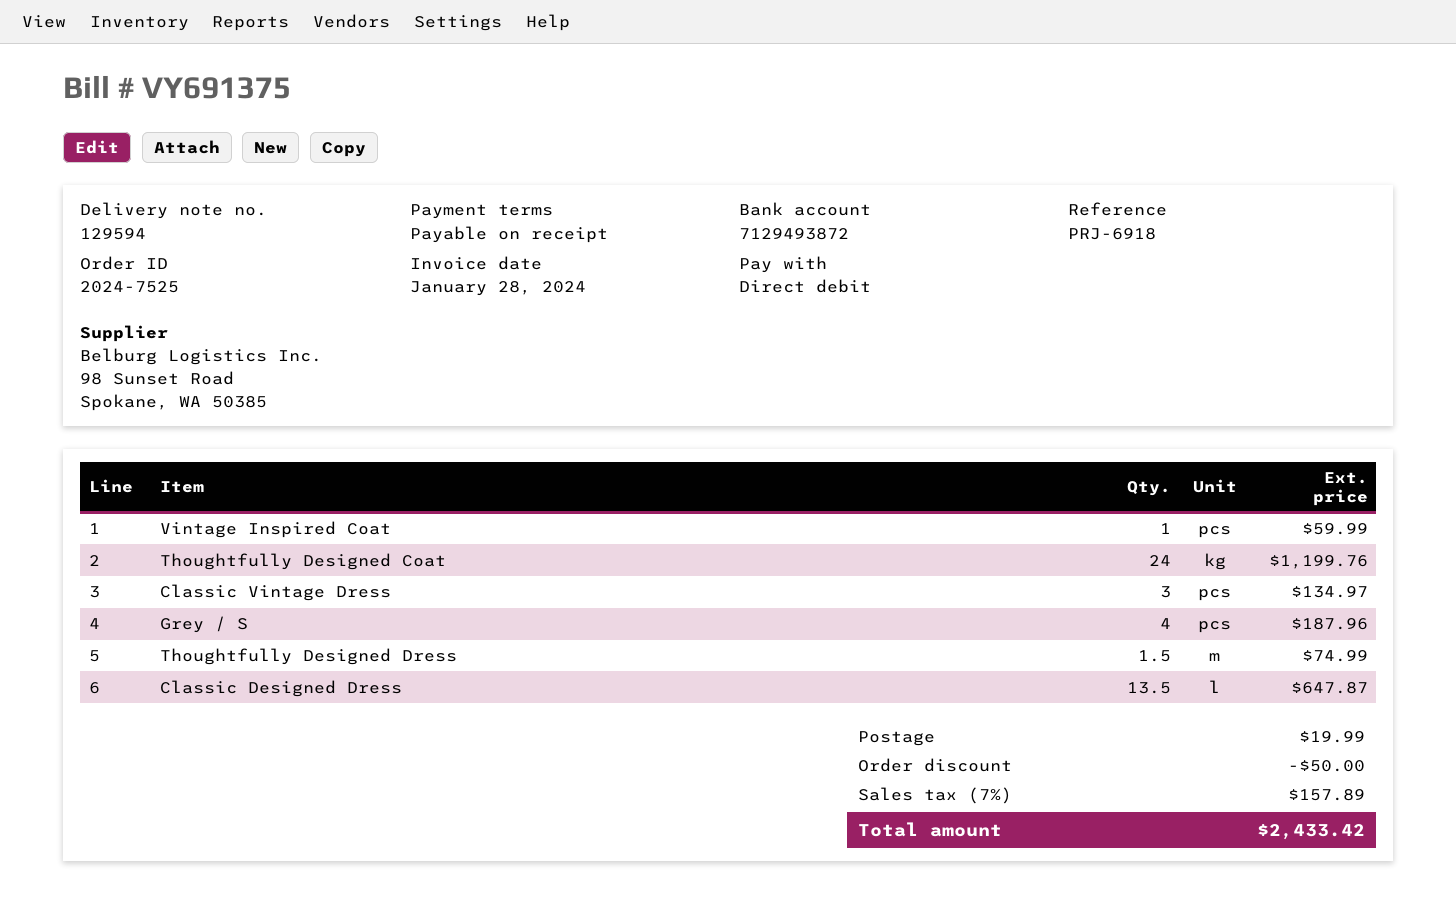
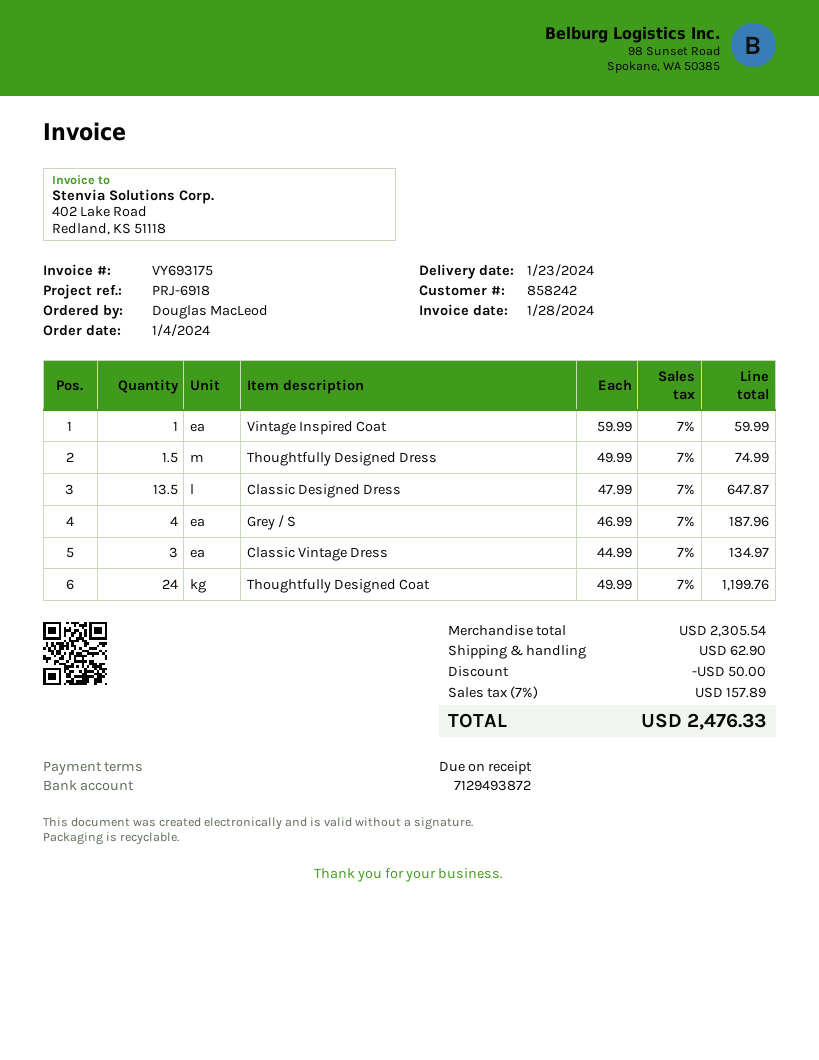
invoice number: VY691375 -> VY693175
shipping: 19.99 -> 62.90
total: 2433.42 -> 2476.33

